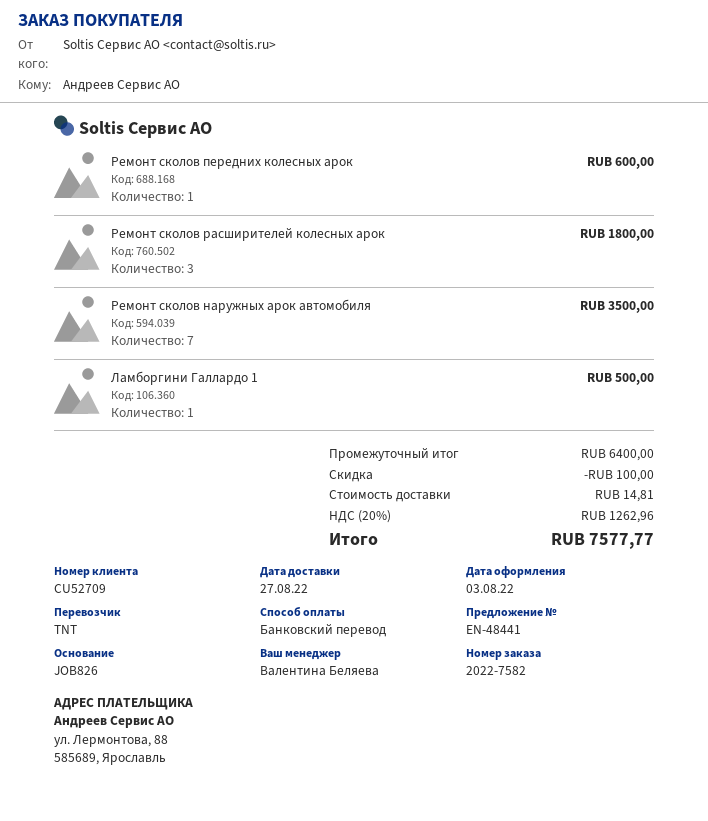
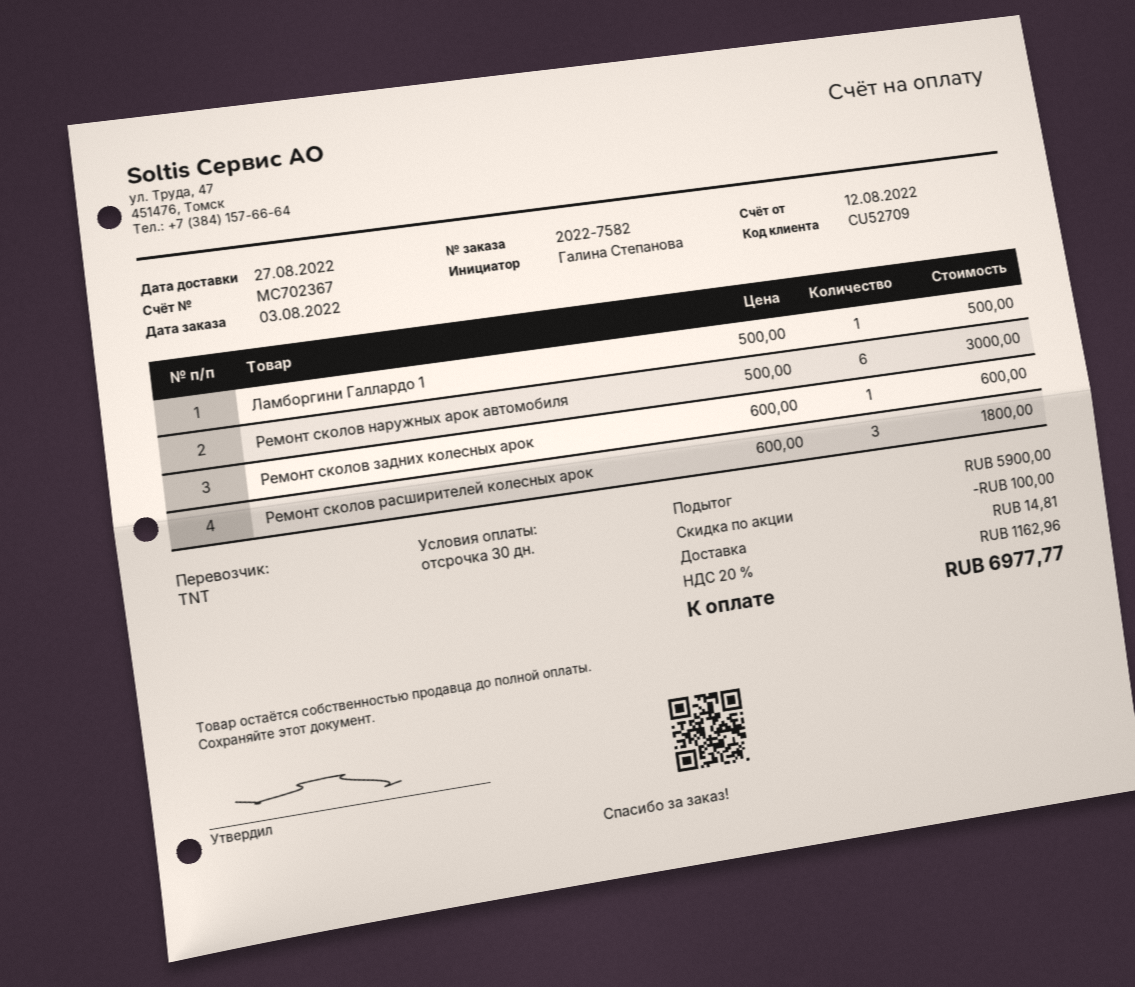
Ремонт сколов передних колесных арок: 1 for 600.00 -> none
Ремонт сколов наружных арок автомобиля: 7 for 3500.00 -> 6 for 3000.00
Ремонт сколов задних колесных арок: none -> 1 for 600.00
subtotal: 6400.00 -> 5900.00
tax: 20% = 1262.96 -> 20% = 1162.96
total: 7577.77 -> 6977.77

